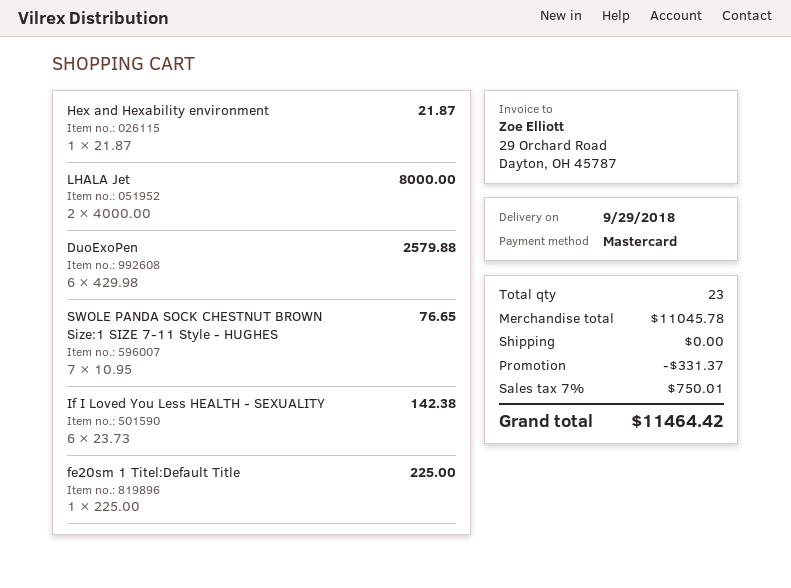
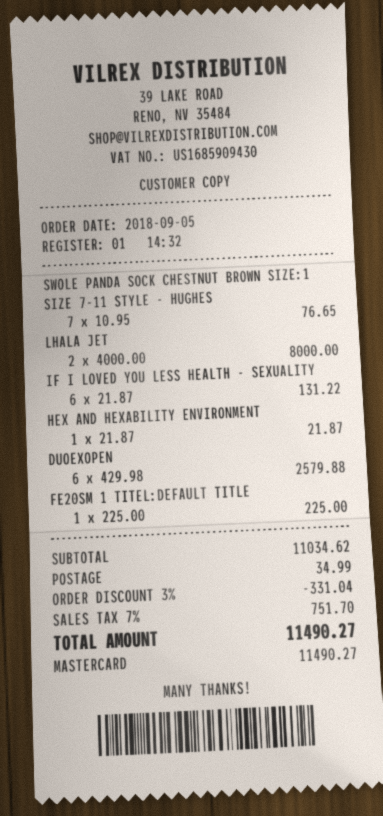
If I Loved You Less HEALTH - SEXUALITY: 6 x 23.73 = 142.38 -> 6 x 21.87 = 131.22
subtotal: 11045.78 -> 11034.62
discount: 331.37 -> 331.04
shipping: 0.00 -> 34.99
tax: 7% = 750.01 -> 7% = 751.70
total: 11464.42 -> 11490.27

